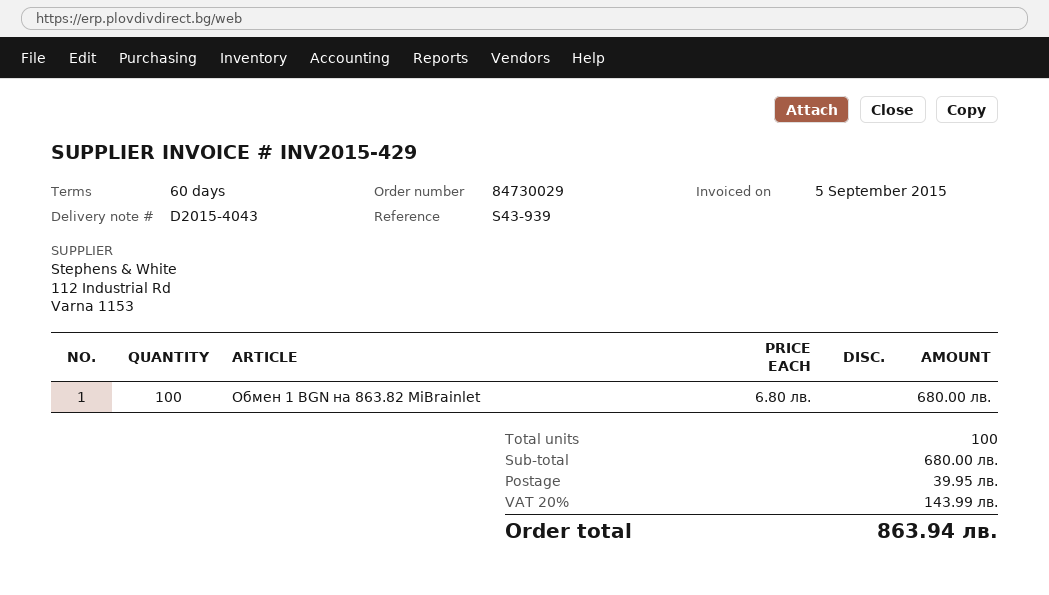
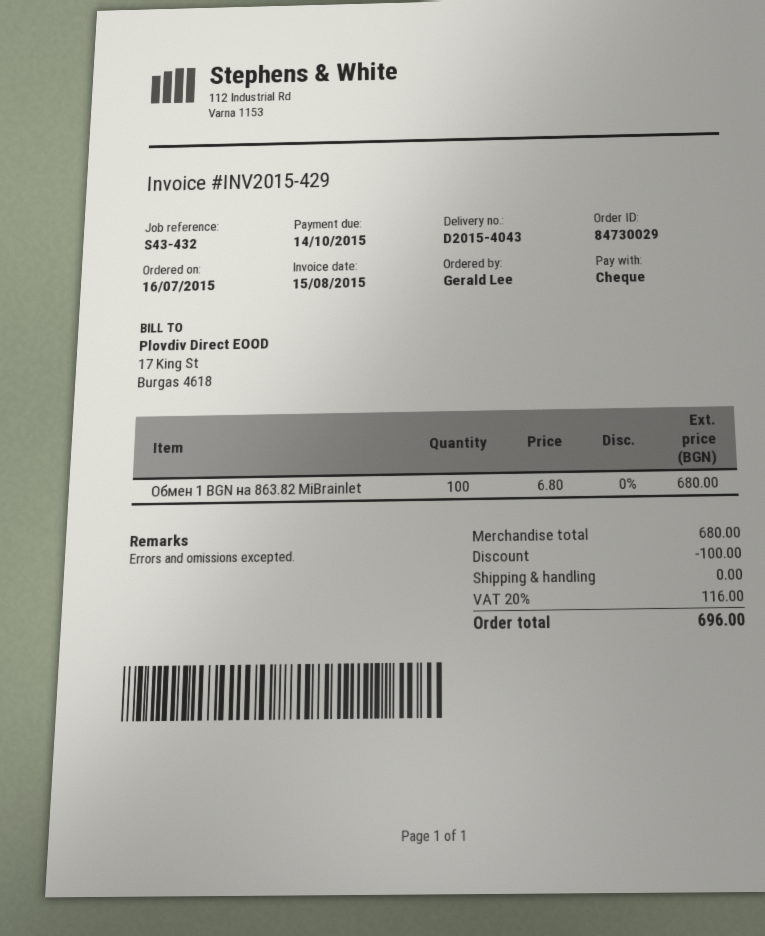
invoice date: 2015-09-05 -> 2015-08-15
reference: S43-939 -> S43-432
discount: none -> 100.00
shipping: 39.95 -> 0.00
tax: 20% = 143.99 -> 20% = 116.00
total: 863.94 -> 696.00

